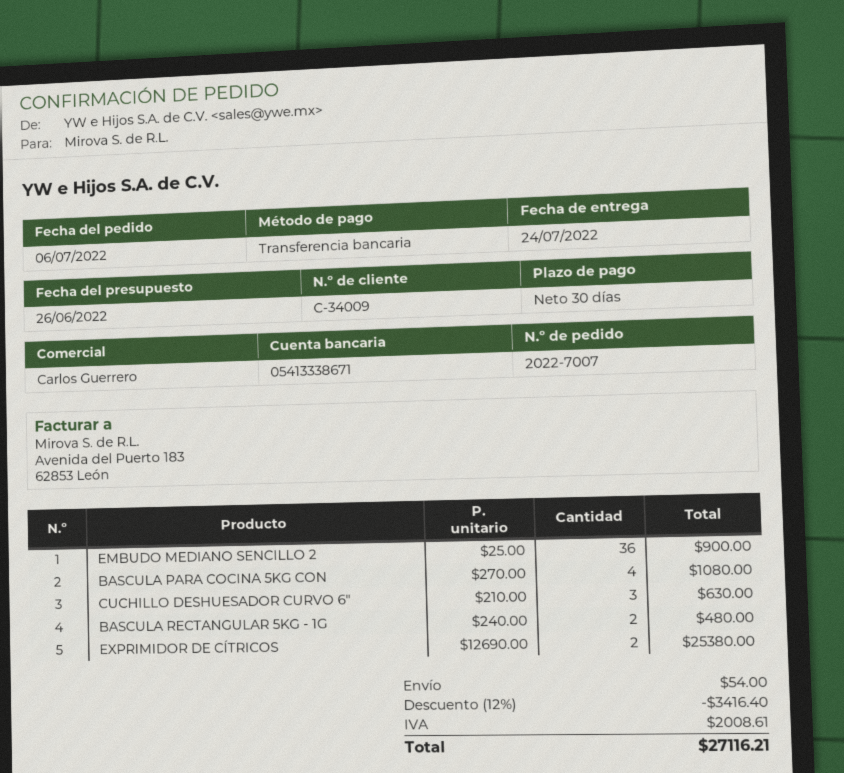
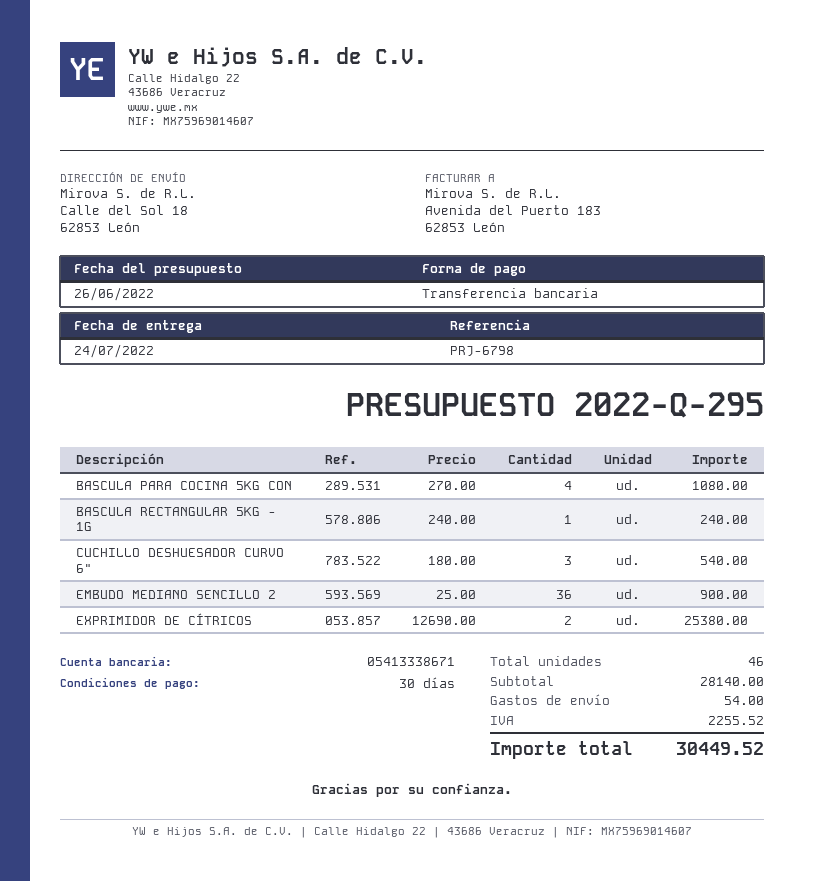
CUCHILLO DESHUESADOR CURVO 6": 3 x 210.00 = 630.00 -> 3 x 180.00 = 540.00
BASCULA RECTANGULAR 5KG - 1G: 2 x 240.00 = 480.00 -> 1 x 240.00 = 240.00
discount: 12% = 3416.40 -> none
tax: 2008.61 -> 2255.52
total: 27116.21 -> 30449.52

